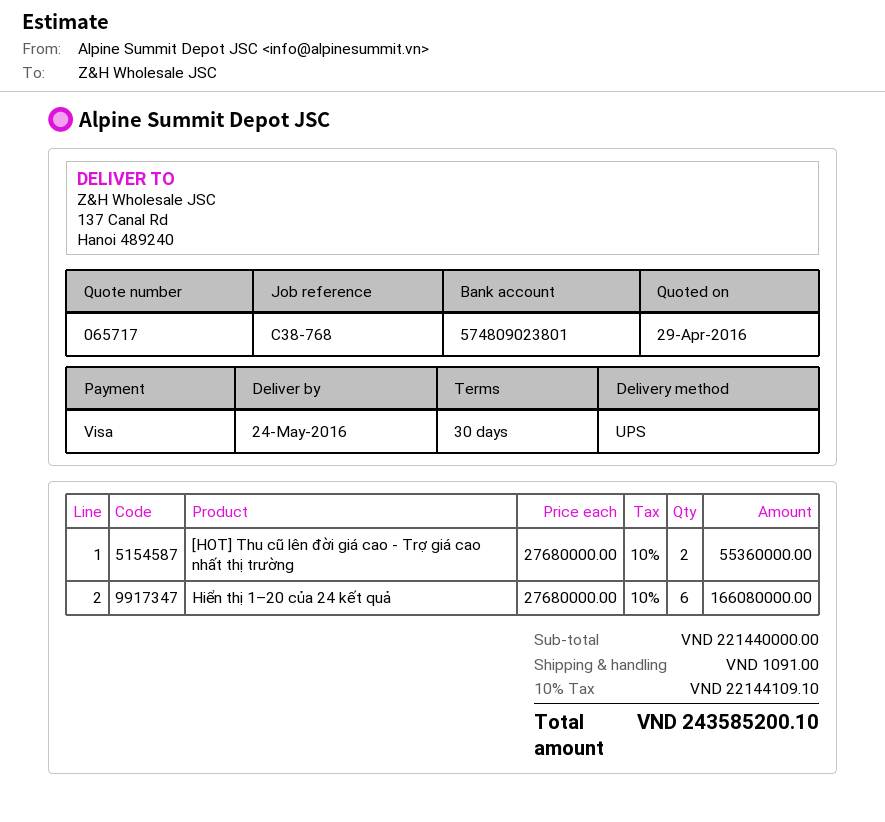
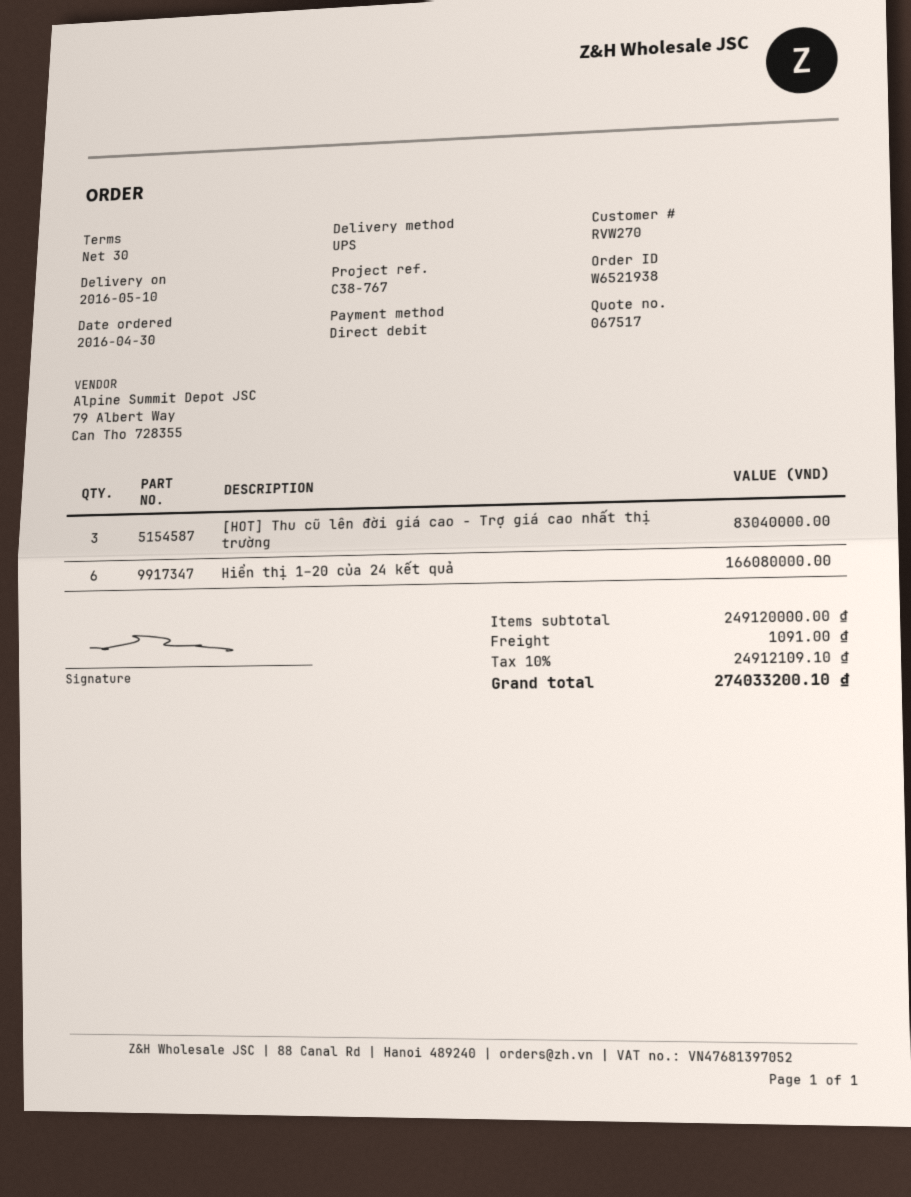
quote number: 065717 -> 067517
delivery date: 2016-05-24 -> 2016-05-10
reference: C38-768 -> C38-767
payment method: Visa -> direct debit
[HOT] Thu cũ lên đời giá cao - Trợ giá cao nhất thị trường: 2 for 55360000.00 -> 3 for 83040000.00
subtotal: 221440000.00 -> 249120000.00
tax: 10% = 22144109.10 -> 10% = 24912109.10
total: 243585200.10 -> 274033200.10

